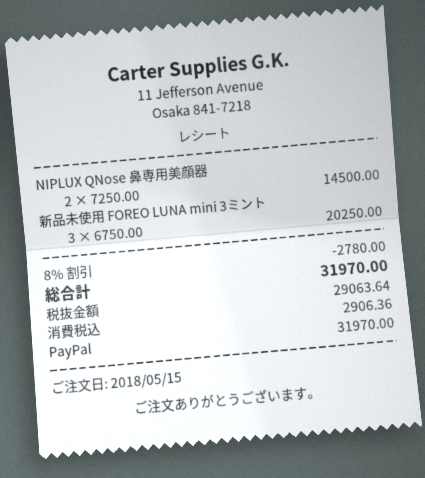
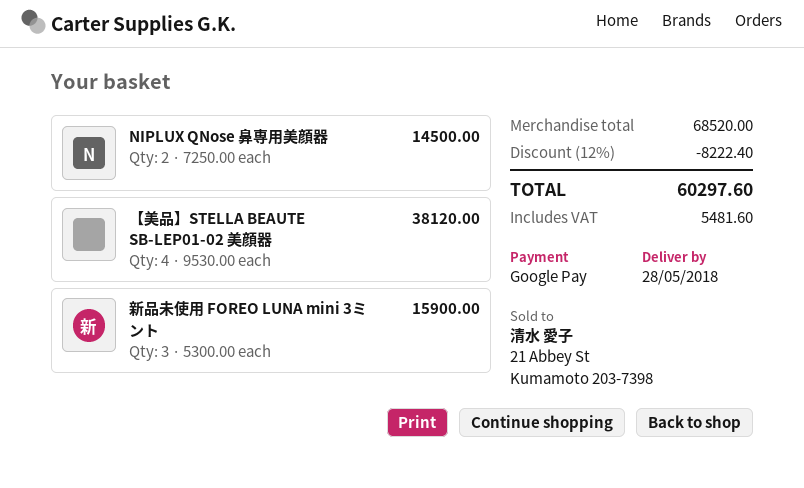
payment method: PayPal -> Google Pay
新品未使用 FOREO LUNA mini 3ミント: 3 x 6750.00 = 20250.00 -> 3 x 5300.00 = 15900.00
【美品】STELLA BEAUTE SB-LEP01-02 美顔器: none -> 4 x 9530.00 = 38120.00
discount: 8% = 2780.00 -> 12% = 8222.40
tax: 2906.36 -> 5481.60
total: 31970.00 -> 60297.60

